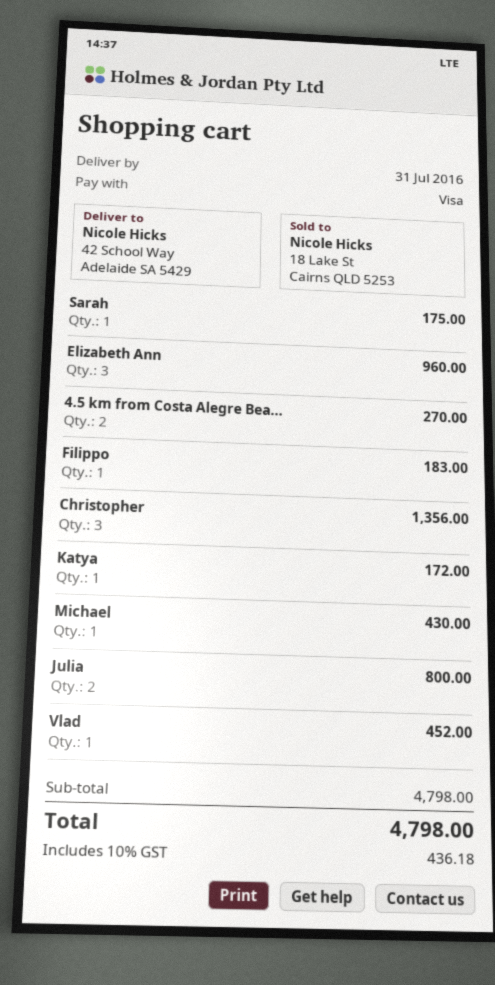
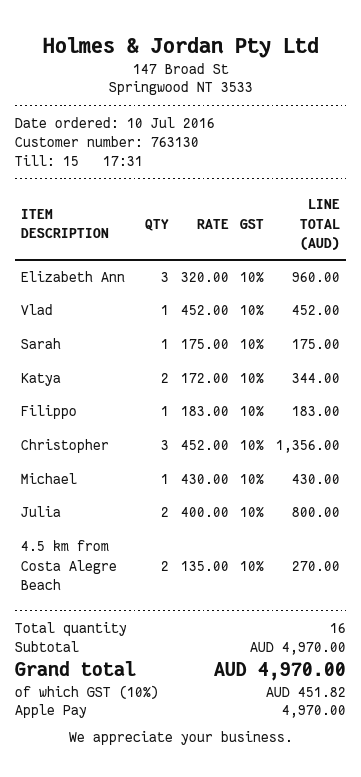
payment method: Visa -> Apple Pay
Katya: 1 for 172.00 -> 2 for 344.00
subtotal: 4798.00 -> 4970.00
tax: 10% = 436.18 -> 10% = 451.82
total: 4798.00 -> 4970.00

